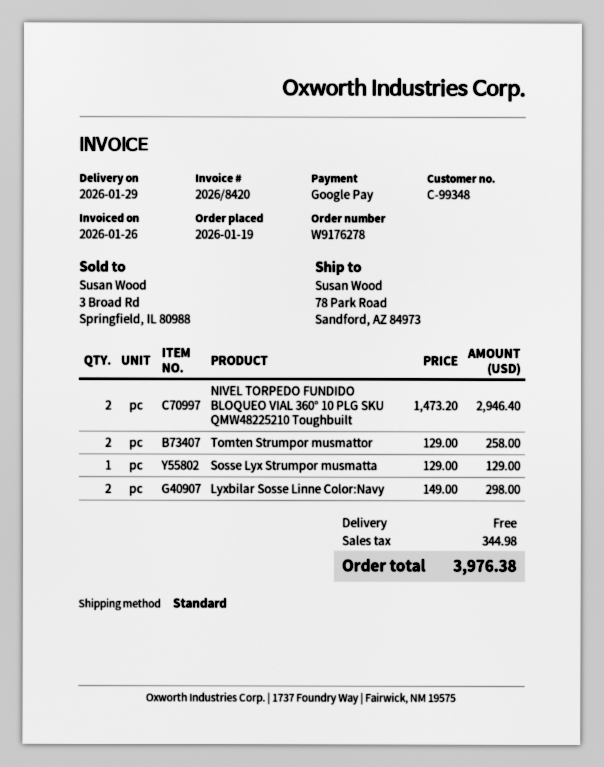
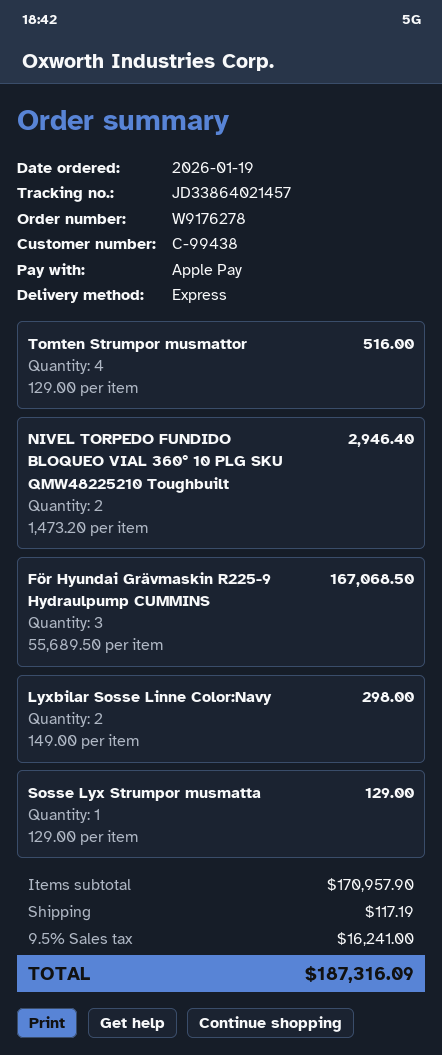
customer number: C-99348 -> C-99438
payment method: Google Pay -> Apple Pay
shipping method: standard -> express
Tomten Strumpor musmattor: 2 x 129.00 = 258.00 -> 4 x 129.00 = 516.00
För Hyundai Grävmaskin R225-9 Hydraulpump CUMMINS: none -> 3 x 55689.50 = 167068.50
shipping: 0.00 -> 117.19
tax: 344.98 -> 16241.00
total: 3976.38 -> 187316.09

